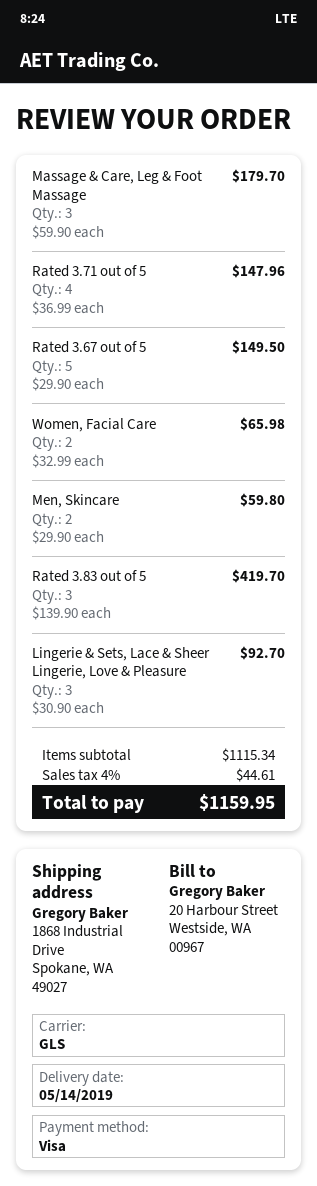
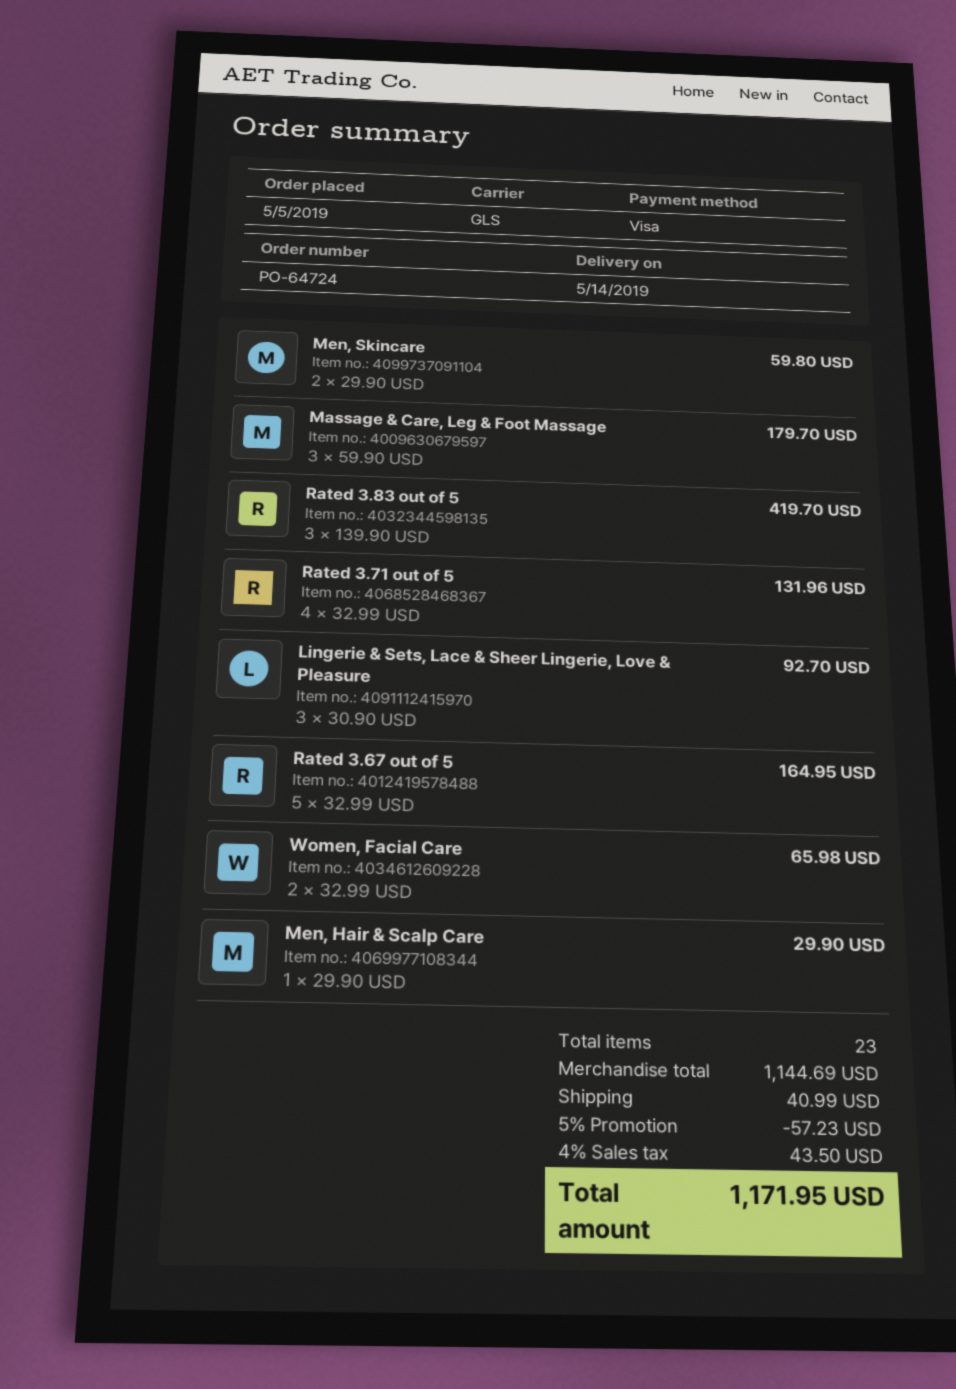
Rated 3.71 out of 5: 4 x 36.99 = 147.96 -> 4 x 32.99 = 131.96
Rated 3.67 out of 5: 5 x 29.90 = 149.50 -> 5 x 32.99 = 164.95
Men, Hair & Scalp Care: none -> 1 x 29.90 = 29.90
subtotal: 1115.34 -> 1144.69
discount: none -> 5% = 57.23
shipping: none -> 40.99
tax: 4% = 44.61 -> 4% = 43.50
total: 1159.95 -> 1171.95

